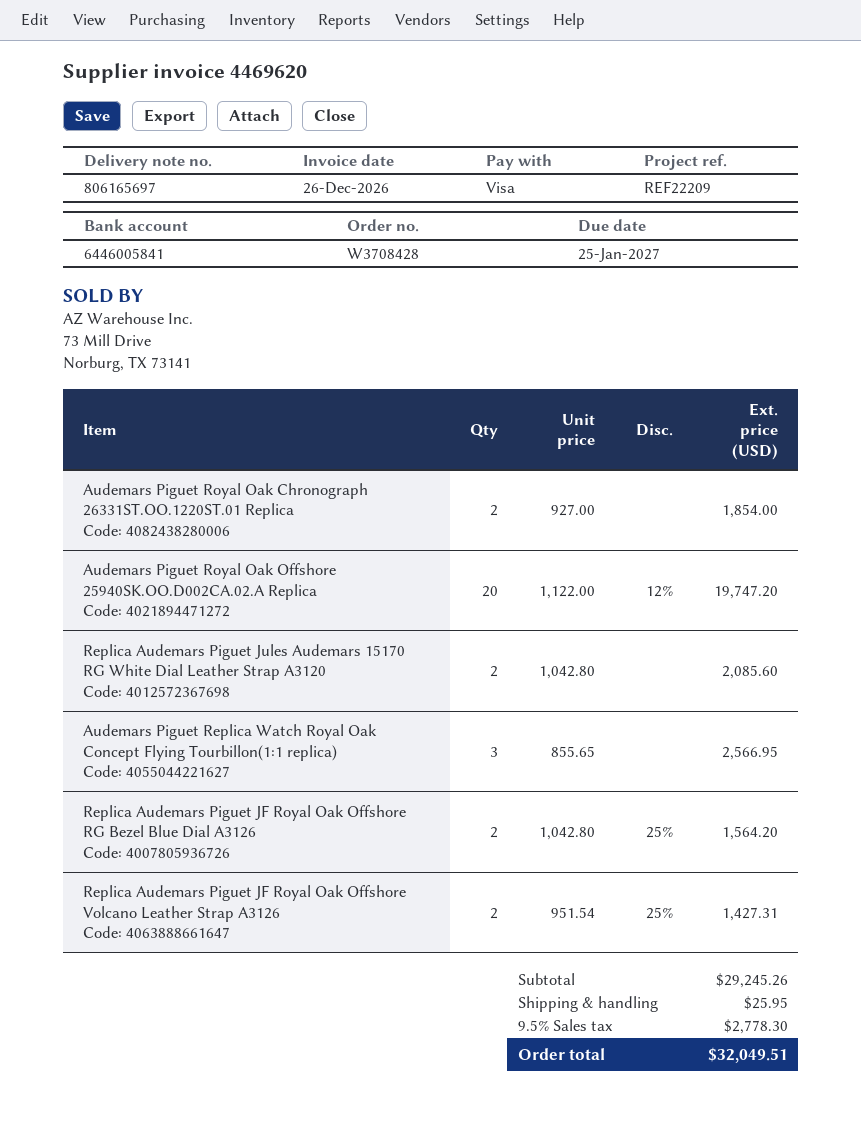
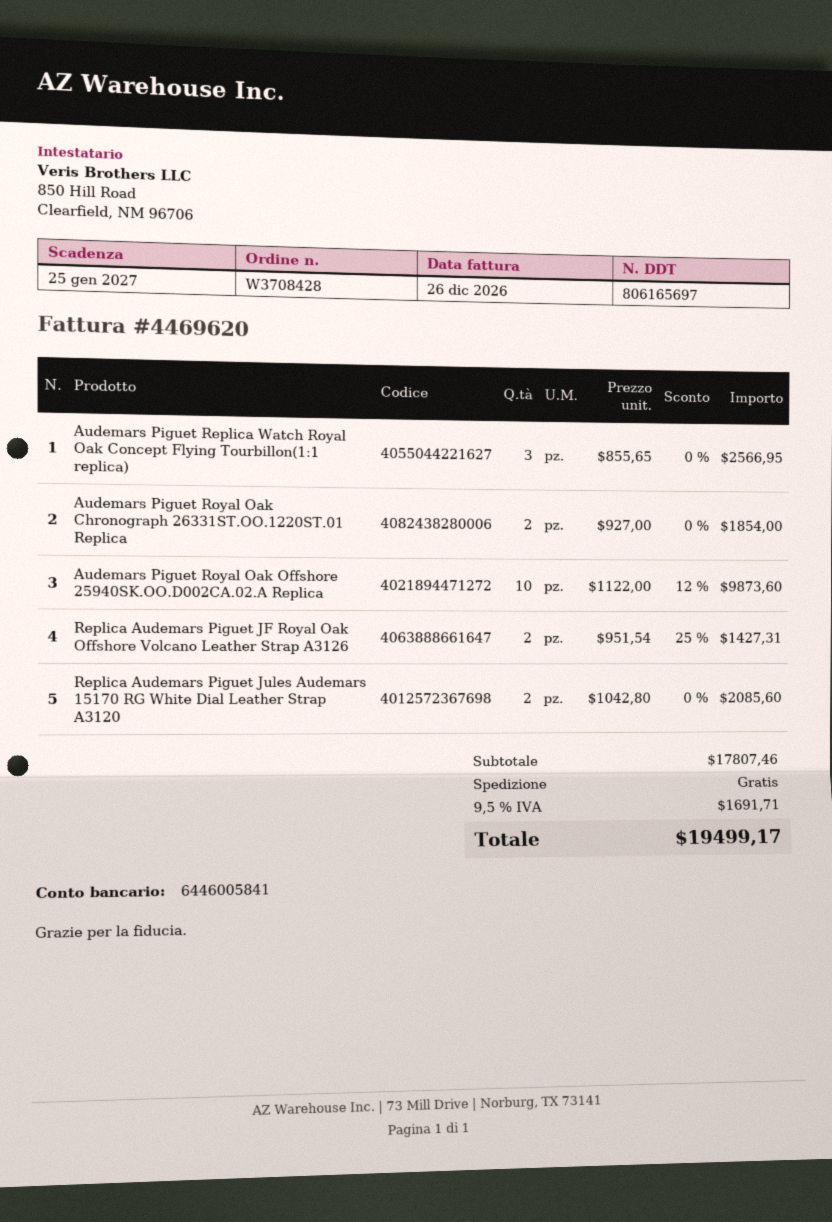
Audemars Piguet Royal Oak Offshore 25940SK.OO.D002CA.02.A Replica: 20 x 1122.00 - 12% = 19747.20 -> 10 x 1122.00 - 12% = 9873.60
Replica Audemars Piguet JF Royal Oak Offshore RG Bezel Blue Dial A3126: 2 x 1042.80 - 25% = 1564.20 -> none
subtotal: 29245.26 -> 17807.46
shipping: 25.95 -> 0.00
tax: 9.5% = 2778.30 -> 9.5% = 1691.71
total: 32049.51 -> 19499.17

